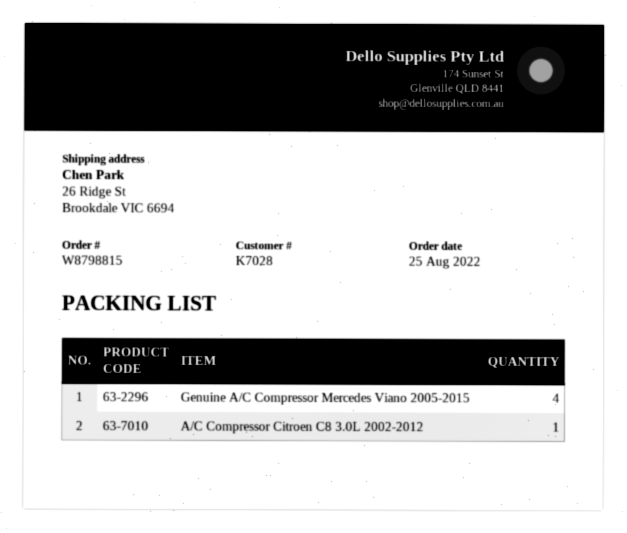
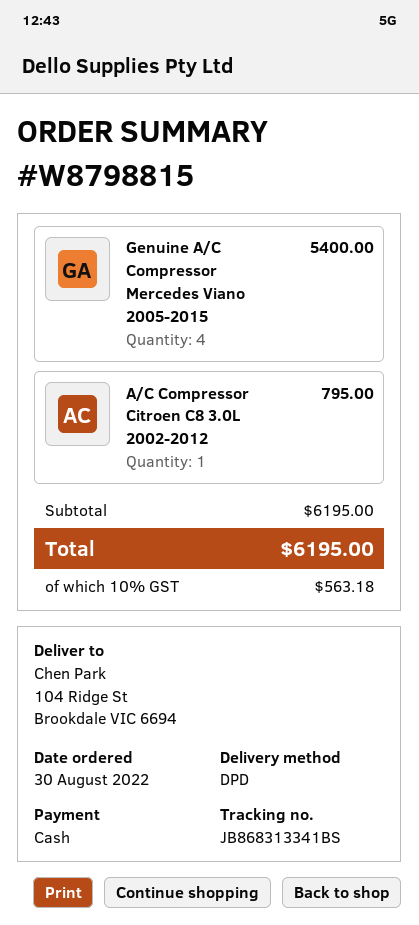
order date: 2022-08-25 -> 2022-08-30
ship to: 26 Ridge St, Brookdale VIC 6694 -> 104 Ridge St, Brookdale VIC 6694

